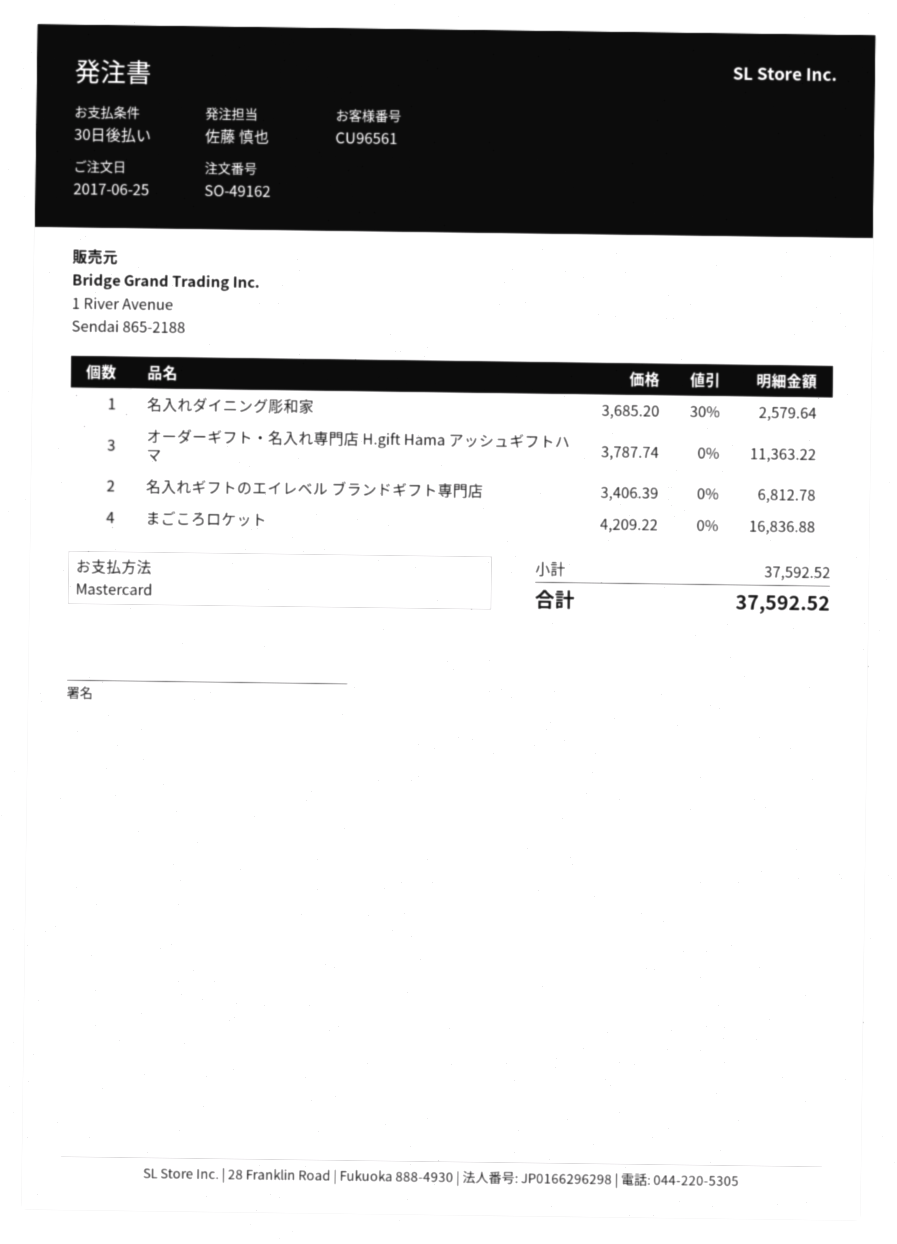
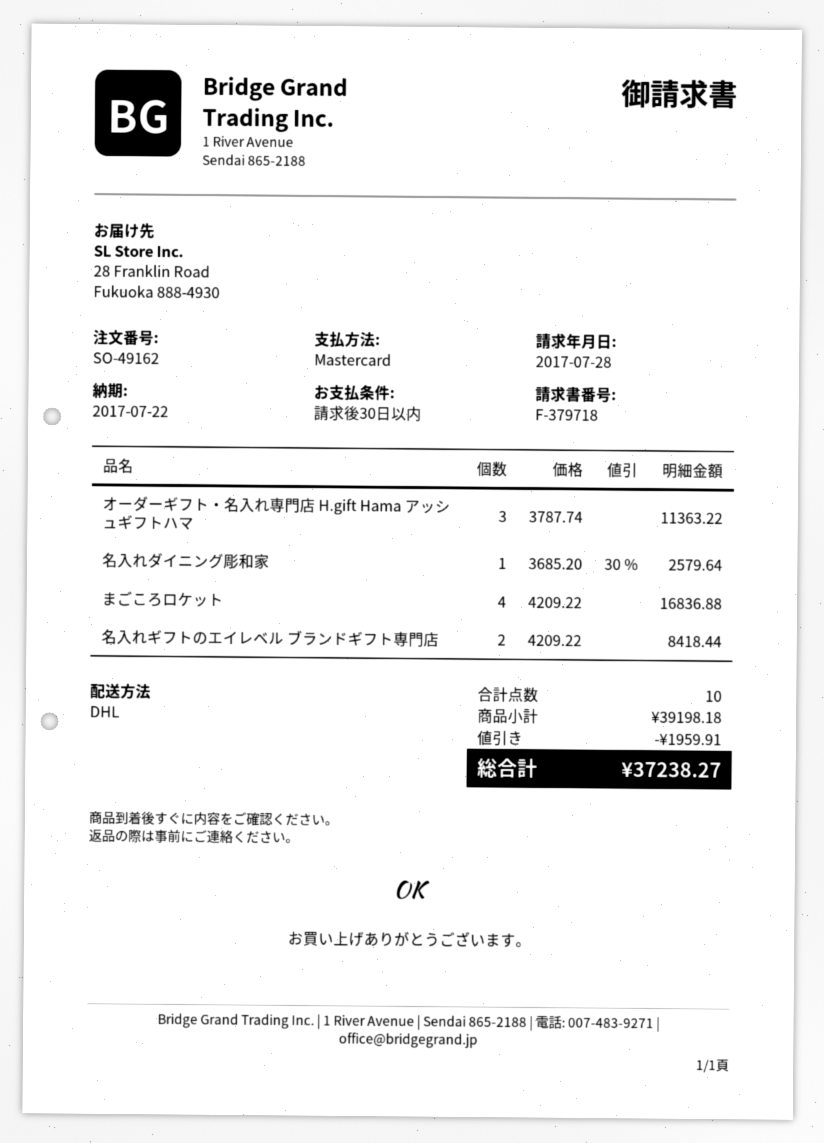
名入れギフトのエイレベル ブランドギフト専門店: 2 x 3406.39 = 6812.78 -> 2 x 4209.22 = 8418.44
subtotal: 37592.52 -> 39198.18
discount: none -> 1959.91
total: 37592.52 -> 37238.27

